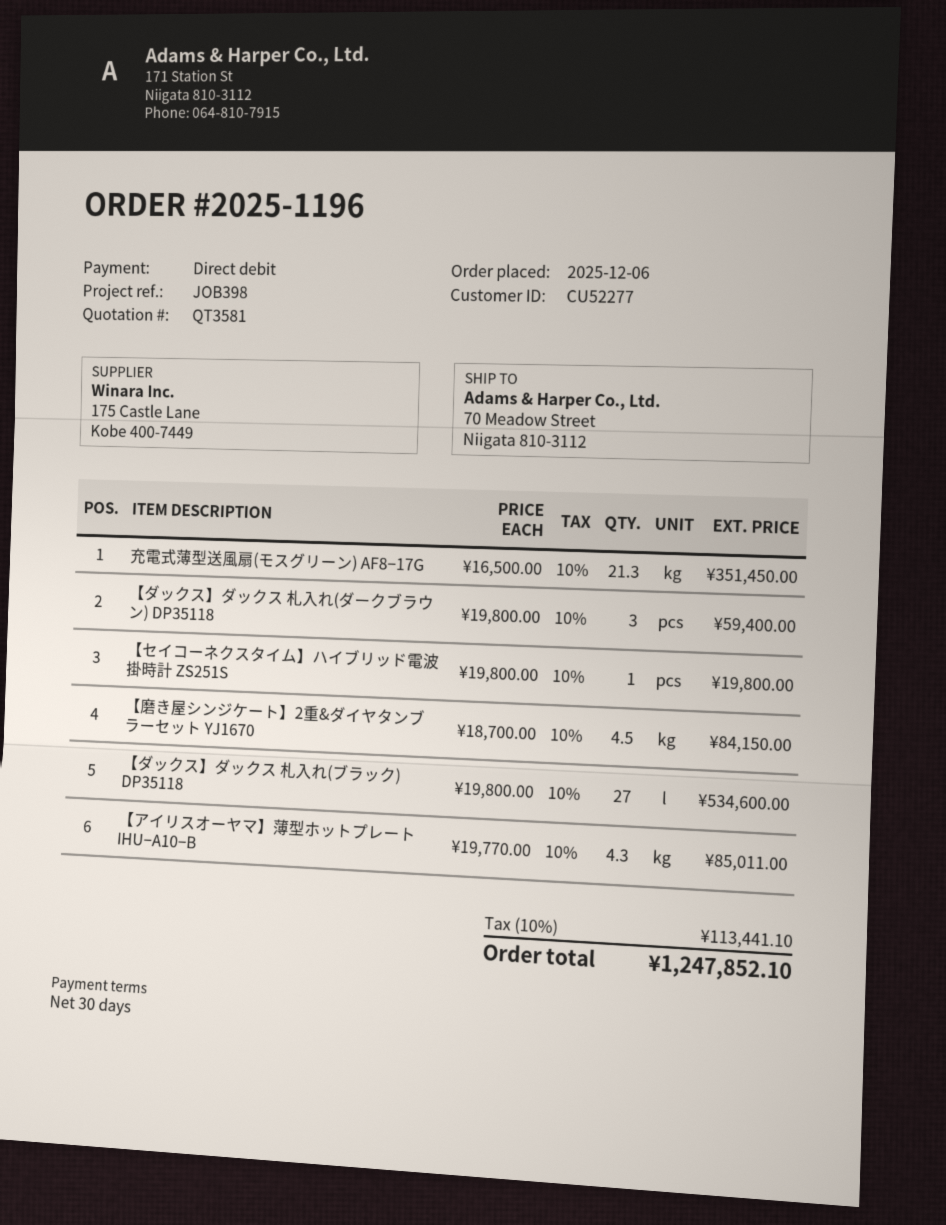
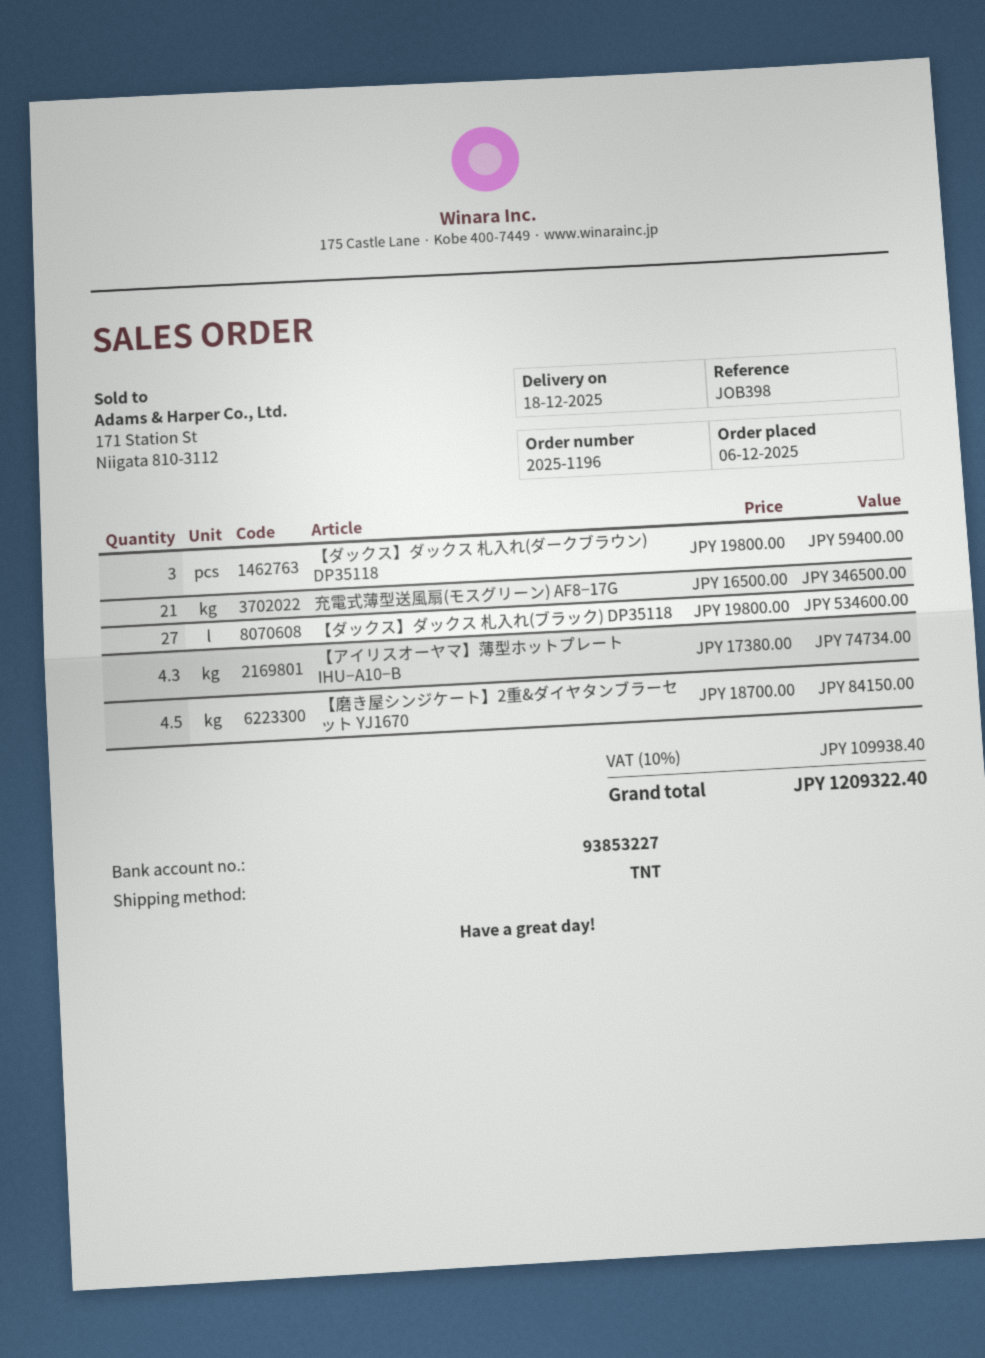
充電式薄型送風扇(モスグリーン) AF8−17G: 21.3 x 16500.00 = 351450.00 -> 21 x 16500.00 = 346500.00
【セイコーネクスタイム】ハイブリッド電波掛時計 ZS251S: 1 x 19800.00 = 19800.00 -> none
【アイリスオーヤマ】薄型ホットプレート IHU−A10−B: 4.3 x 19770.00 = 85011.00 -> 4.3 x 17380.00 = 74734.00
tax: 10% = 113441.10 -> 10% = 109938.40
total: 1247852.10 -> 1209322.40

